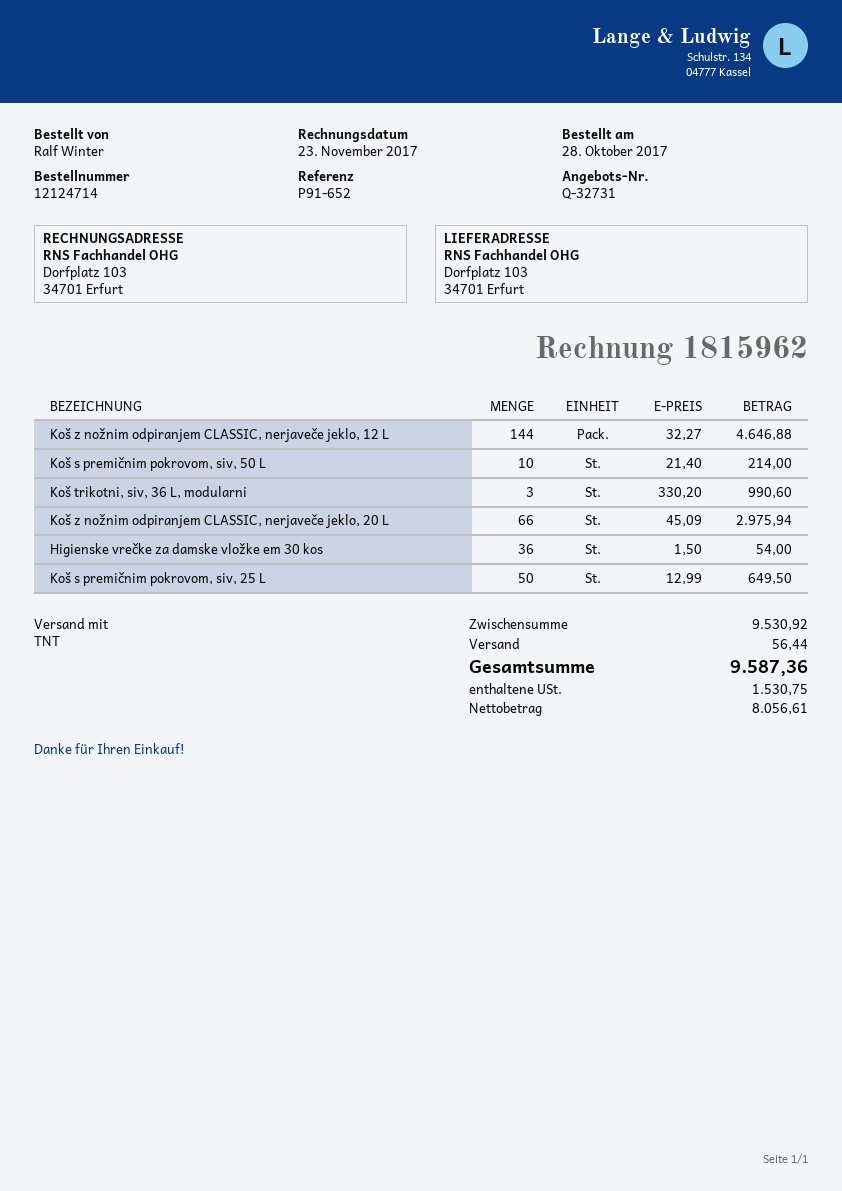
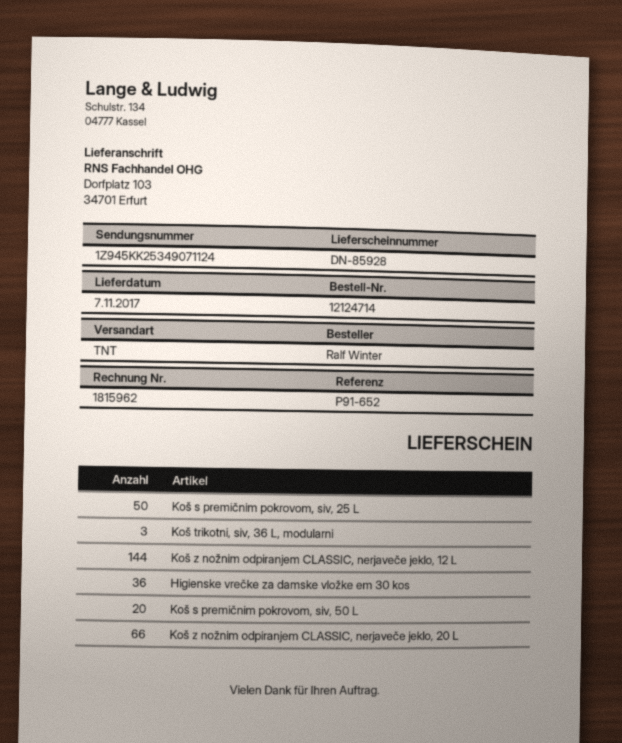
Koš s premičnim pokrovom, siv, 50 L: 10 -> 20

